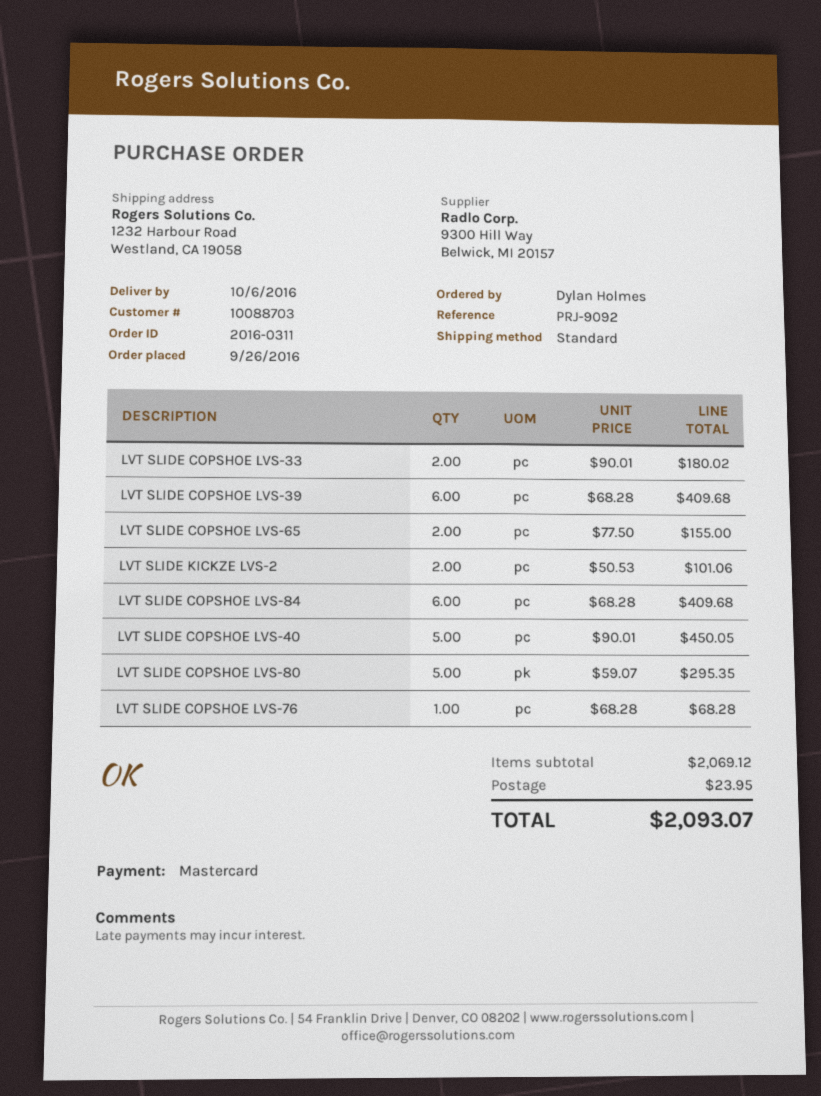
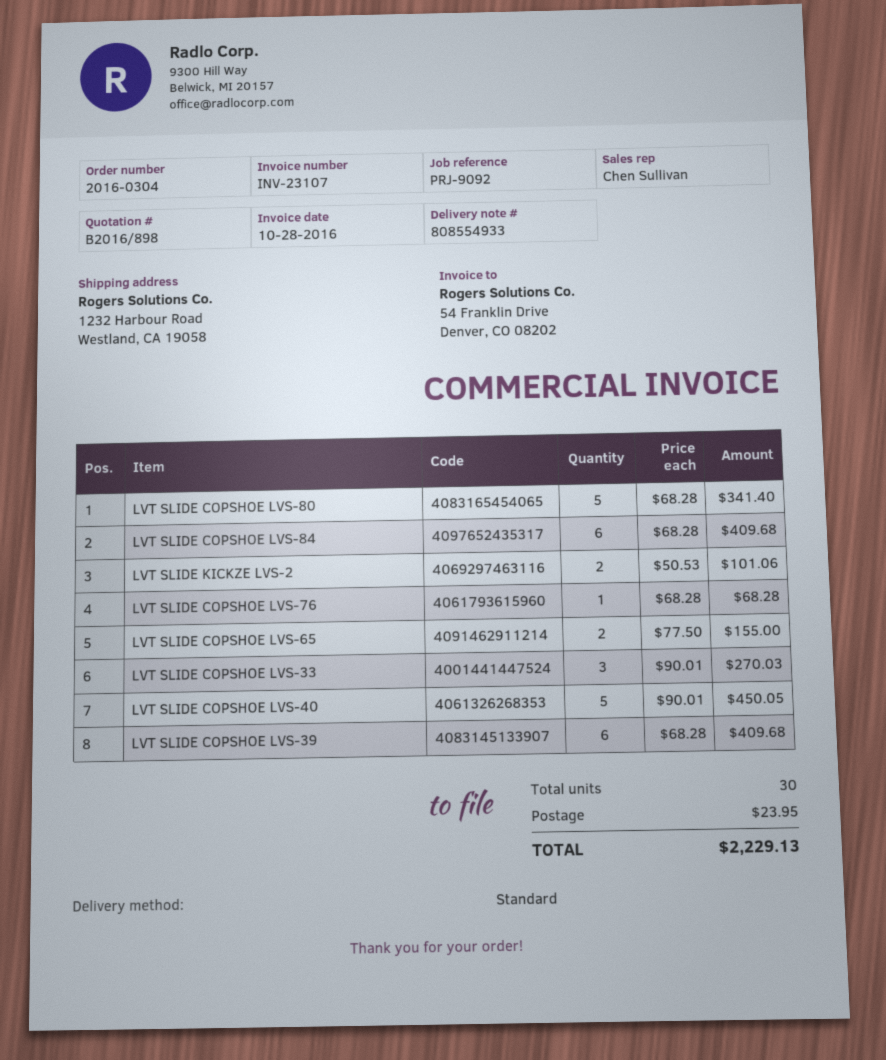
order number: 2016-0311 -> 2016-0304
LVT SLIDE COPSHOE LVS-33: 2 x 90.01 = 180.02 -> 3 x 90.01 = 270.03
LVT SLIDE COPSHOE LVS-80: 5 x 59.07 = 295.35 -> 5 x 68.28 = 341.40
total: 2093.07 -> 2229.13

